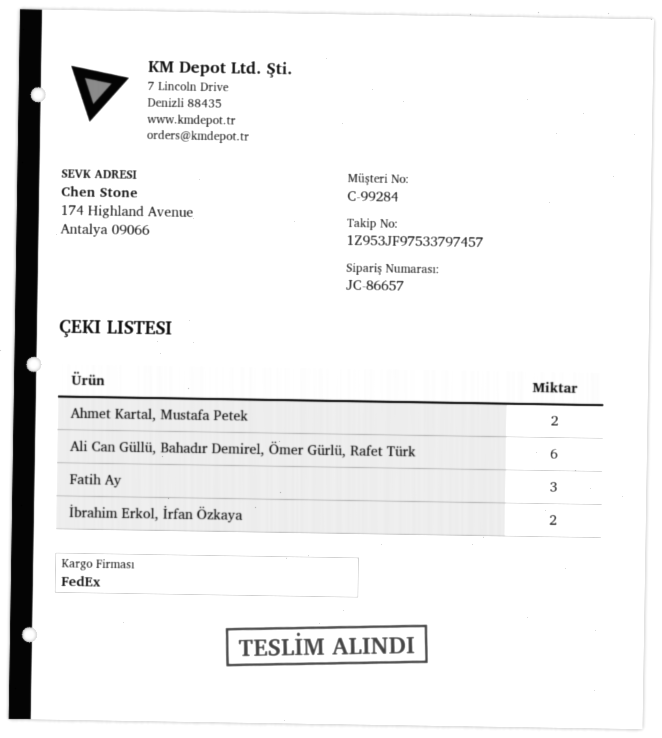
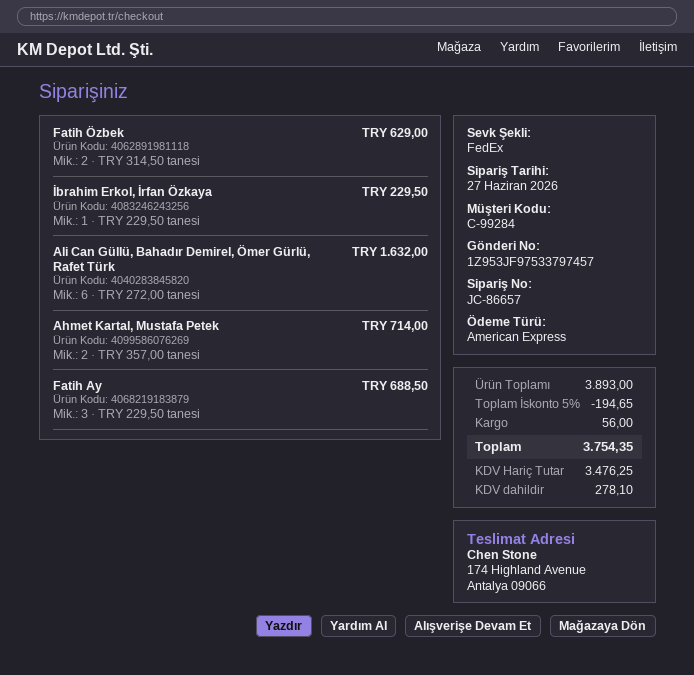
İbrahim Erkol, İrfan Özkaya: 2 -> 1
Fatih Özbek: none -> 2

